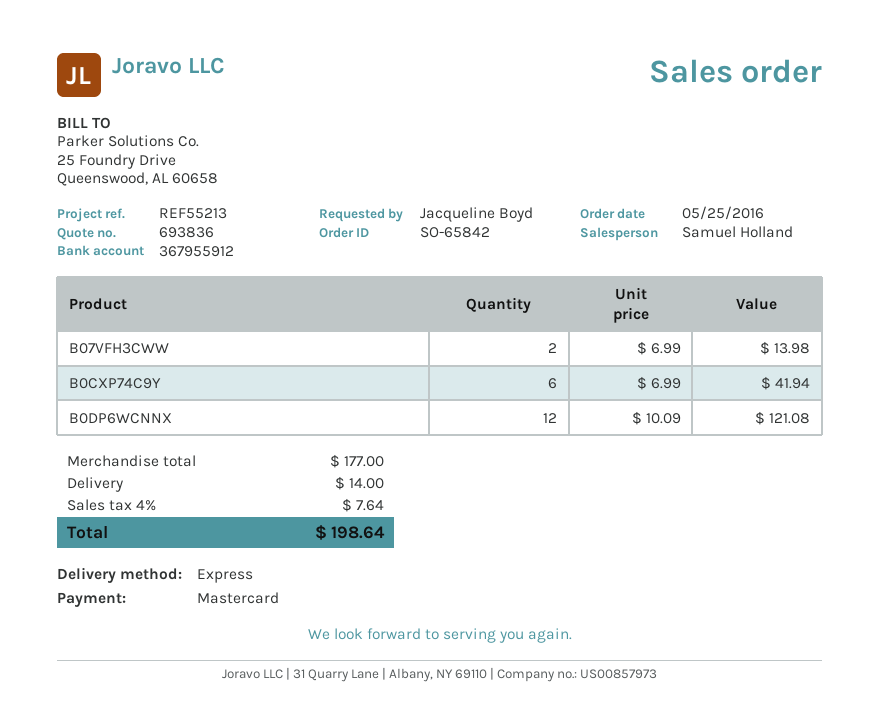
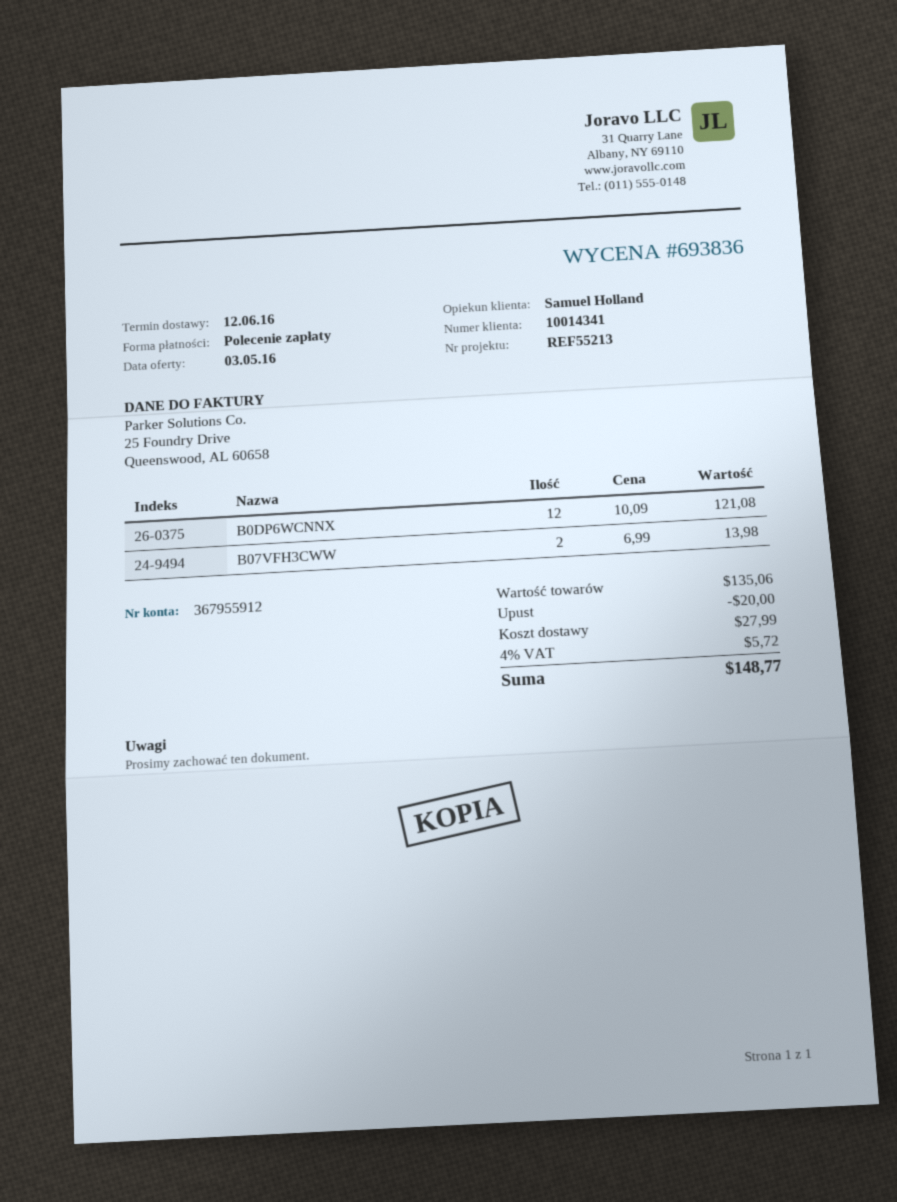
payment method: Mastercard -> direct debit
B0CXP74C9Y: 6 x 6.99 = 41.94 -> none
subtotal: 177.00 -> 135.06
discount: none -> 20.00
shipping: 14.00 -> 27.99
tax: 4% = 7.64 -> 4% = 5.72
total: 198.64 -> 148.77

